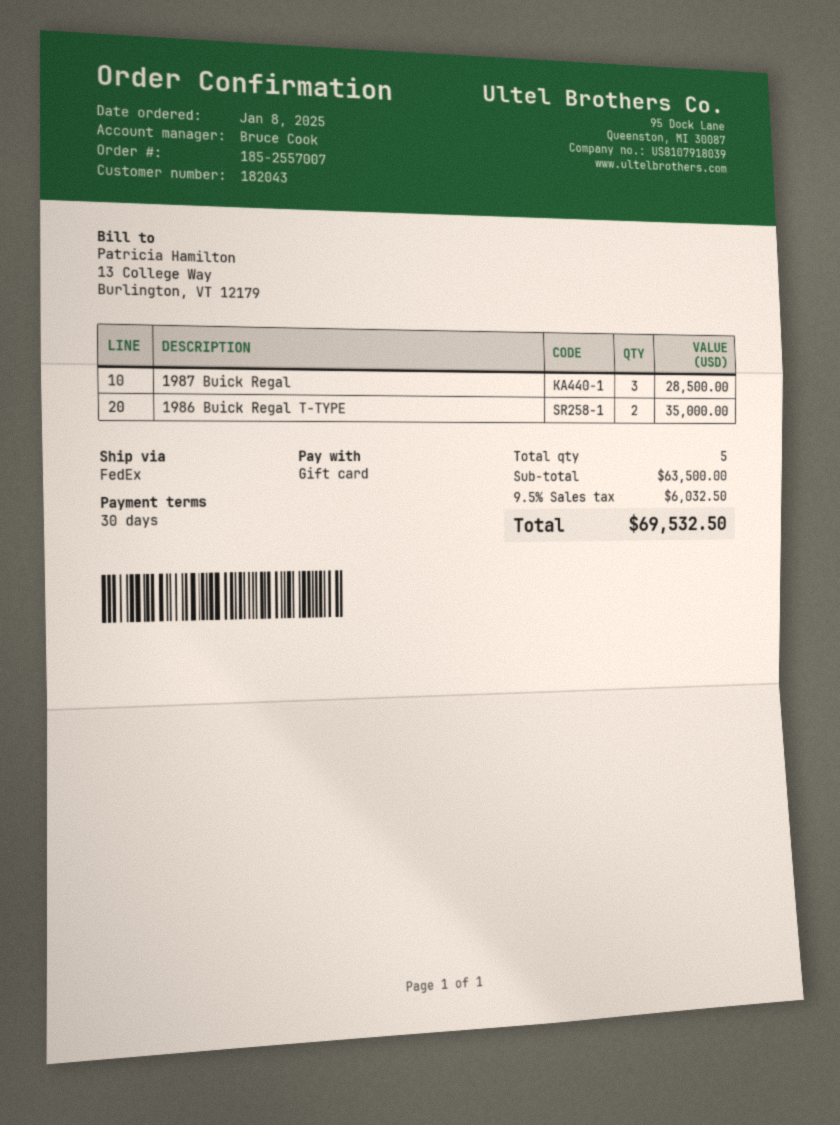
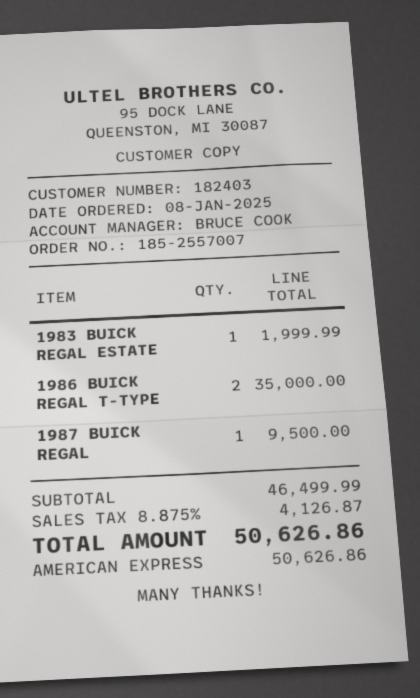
customer number: 182043 -> 182403
payment method: gift card -> American Express
1987 Buick Regal: 3 for 28500.00 -> 1 for 9500.00
1983 BUICK REGAL ESTATE: none -> 1 for 1999.99
subtotal: 63500.00 -> 46499.99
tax: 9.5% = 6032.50 -> 8.875% = 4126.87
total: 69532.50 -> 50626.86

